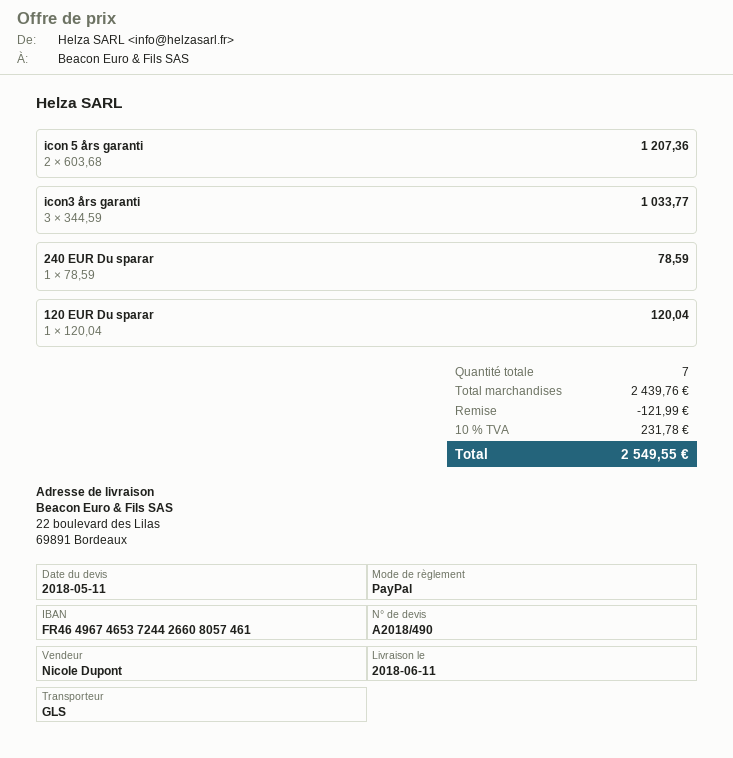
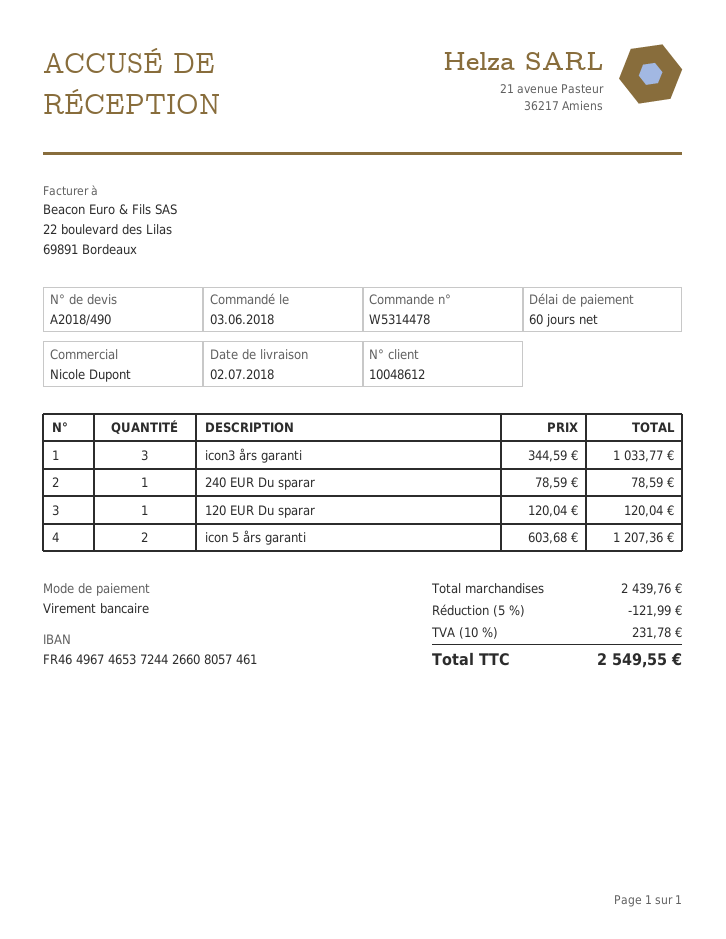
delivery date: 2018-06-11 -> 2018-07-02
payment method: PayPal -> bank transfer

